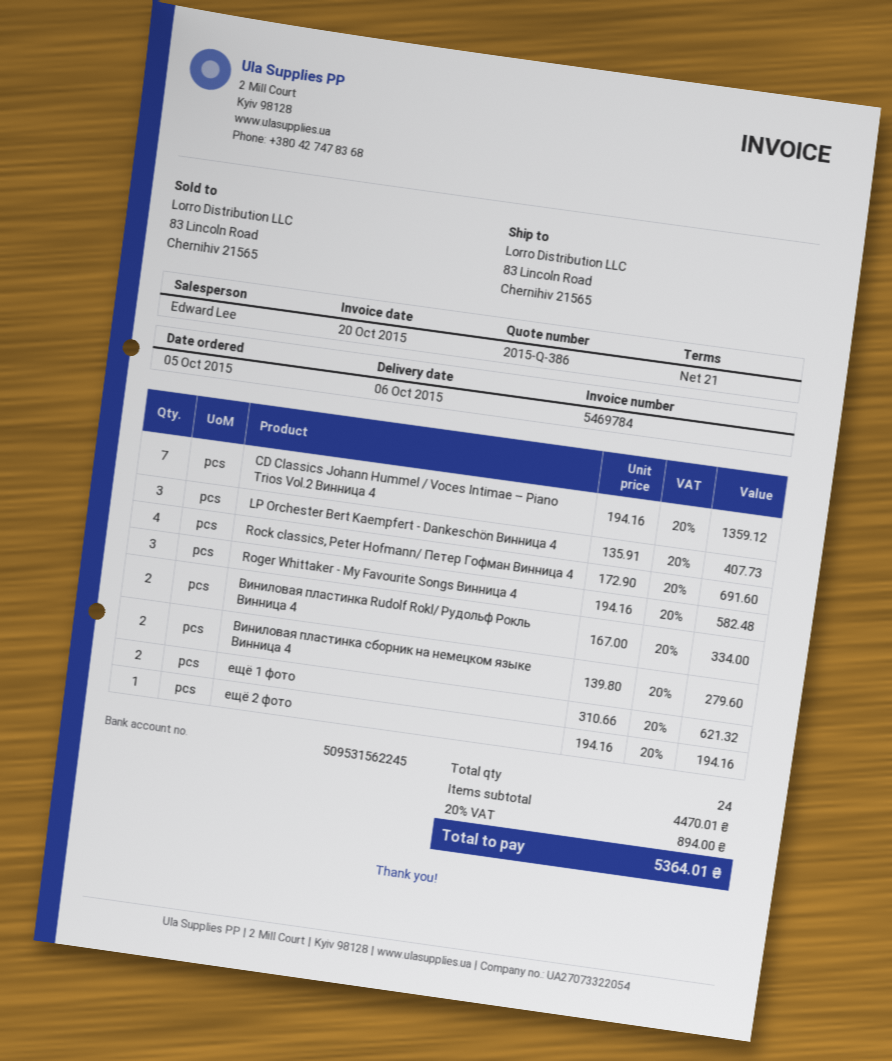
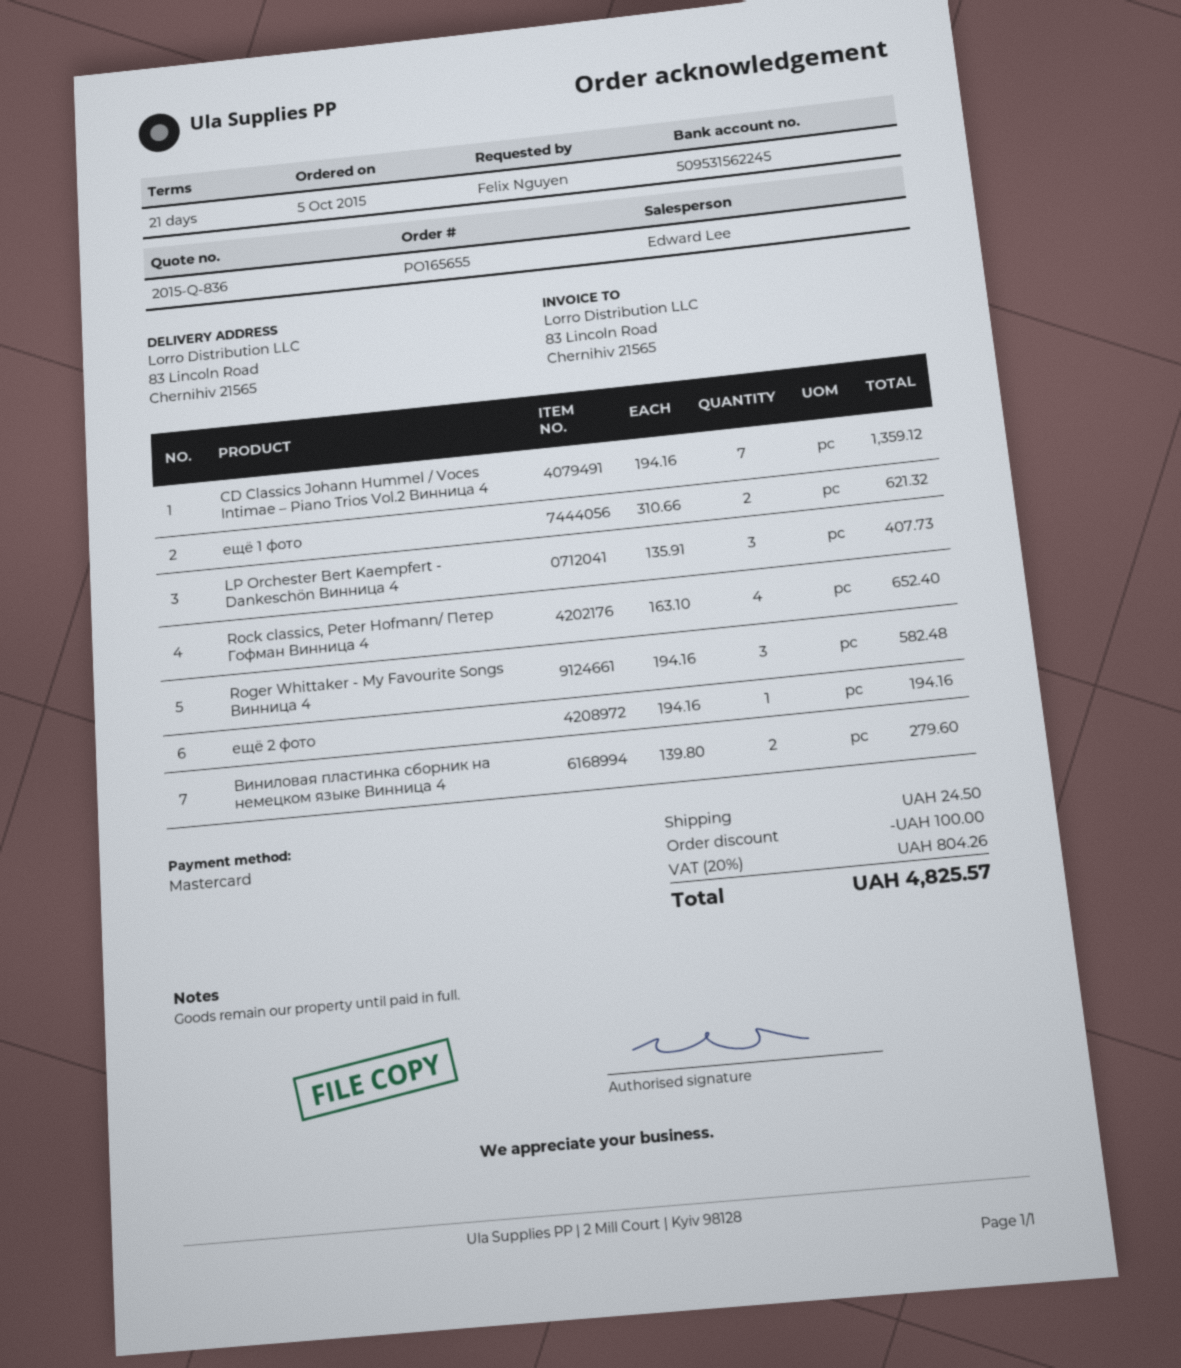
quote number: 2015-Q-386 -> 2015-Q-836
Rock classics, Peter Hofmann/ Петер Гофман Винница 4: 4 x 172.90 = 691.60 -> 4 x 163.10 = 652.40
Виниловая пластинка Rudolf Rokl/ Рудольф Рокль Винница 4: 2 x 167.00 = 334.00 -> none
discount: none -> 100.00
shipping: none -> 24.50
tax: 20% = 894.00 -> 20% = 804.26
total: 5364.01 -> 4825.57

